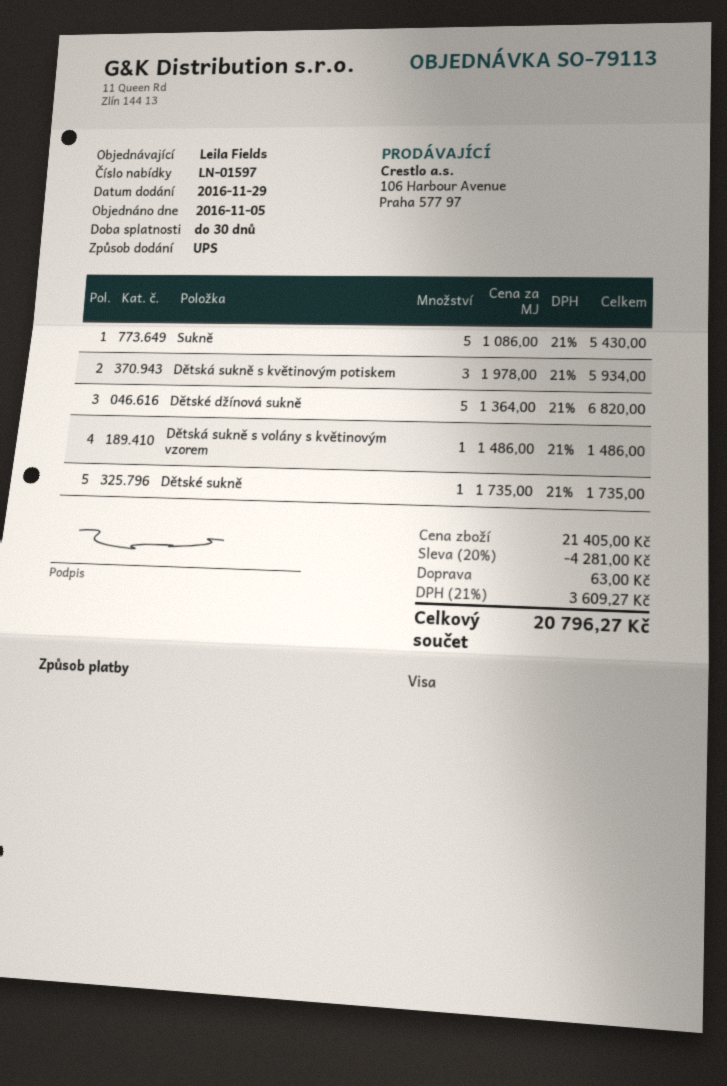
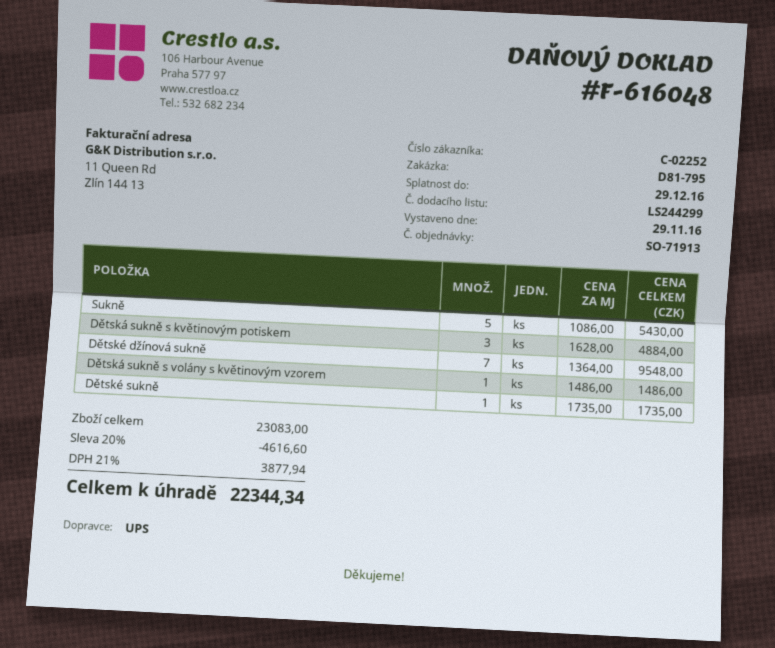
order number: SO-79113 -> SO-71913
Dětská sukně s květinovým potiskem: 3 x 1978.00 = 5934.00 -> 3 x 1628.00 = 4884.00
Dětské džínová sukně: 5 x 1364.00 = 6820.00 -> 7 x 1364.00 = 9548.00
subtotal: 21405.00 -> 23083.00
discount: 20% = 4281.00 -> 20% = 4616.60
shipping: 63.00 -> none
tax: 21% = 3609.27 -> 21% = 3877.94
total: 20796.27 -> 22344.34

